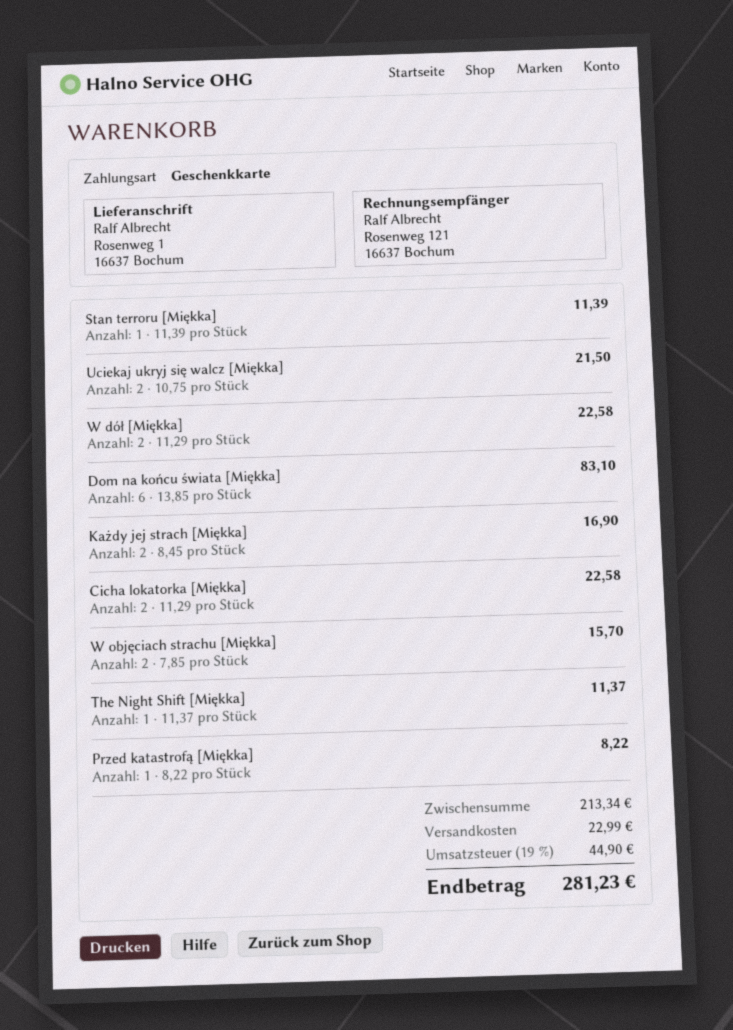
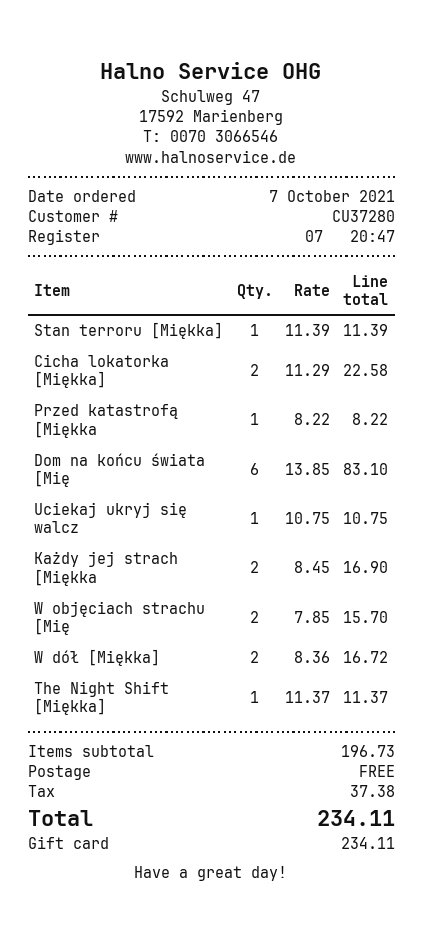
Uciekaj ukryj się walcz [Miękka]: 2 x 10.75 = 21.50 -> 1 x 10.75 = 10.75
W dół [Miękka]: 2 x 11.29 = 22.58 -> 2 x 8.36 = 16.72
subtotal: 213.34 -> 196.73
shipping: 22.99 -> 0.00
tax: 44.90 -> 37.38
total: 281.23 -> 234.11

